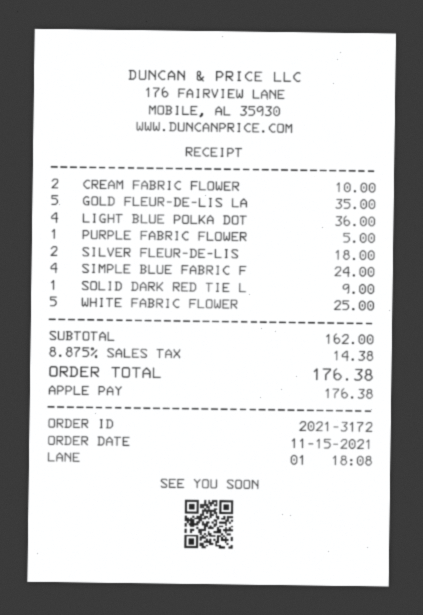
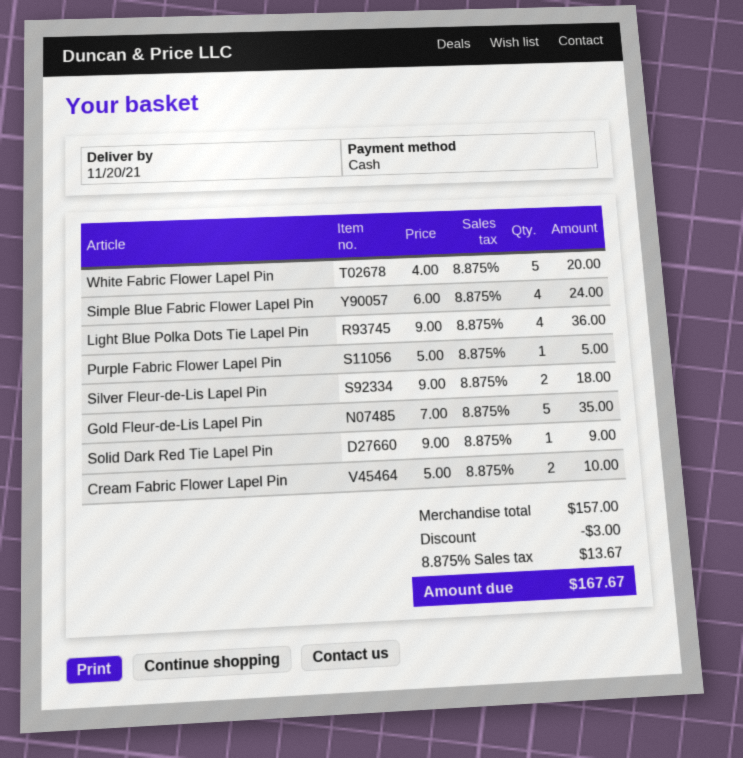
payment method: Apple Pay -> cash
WHITE FABRIC FLOWER: 5 for 25.00 -> 5 for 20.00
subtotal: 162.00 -> 157.00
discount: none -> 3.00
tax: 8.875% = 14.38 -> 8.875% = 13.67
total: 176.38 -> 167.67

